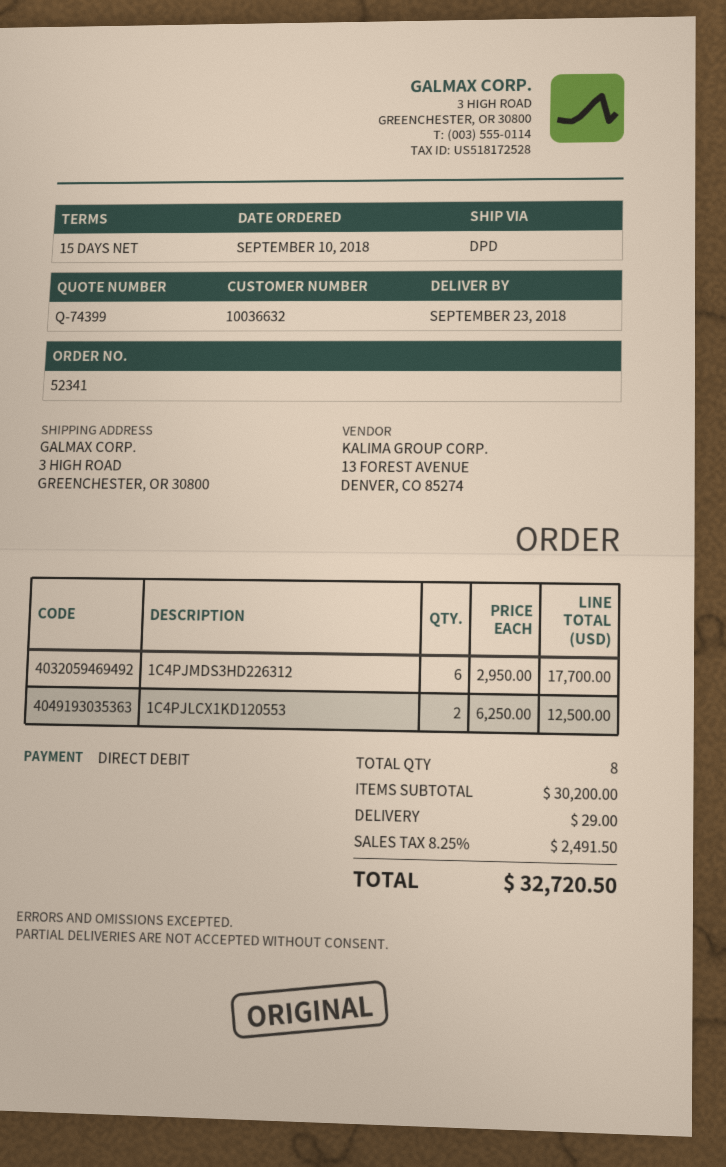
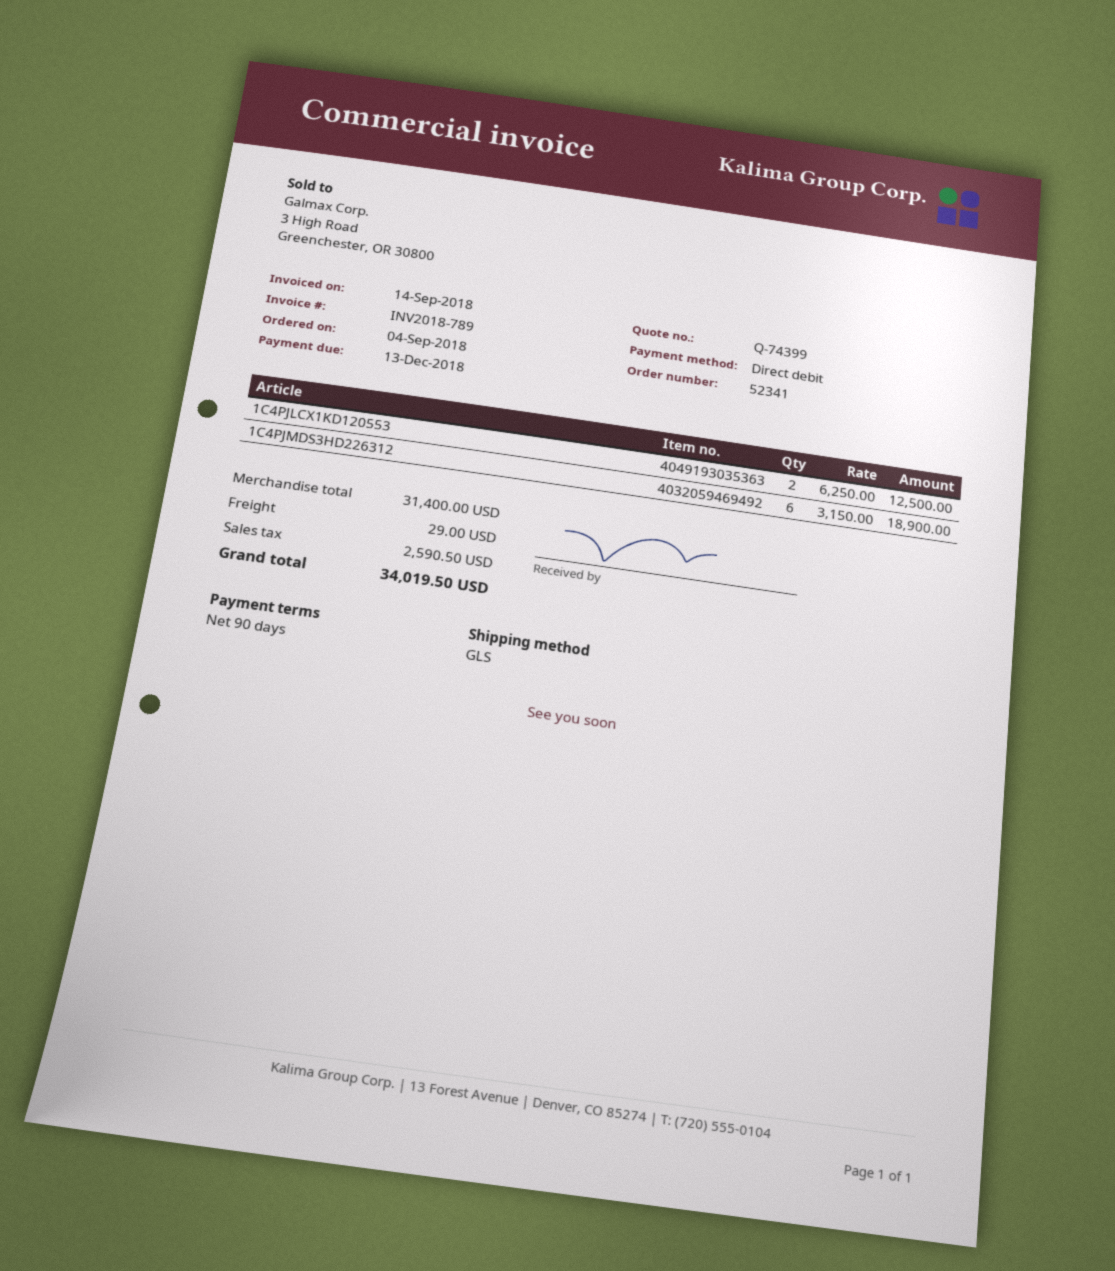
order date: 2018-09-10 -> 2018-09-04
payment terms: 15 days -> 90 days
shipping method: DPD -> GLS
1C4PJMDS3HD226312: 6 x 2950.00 = 17700.00 -> 6 x 3150.00 = 18900.00
subtotal: 30200.00 -> 31400.00
tax: 2491.50 -> 2590.50
total: 32720.50 -> 34019.50

